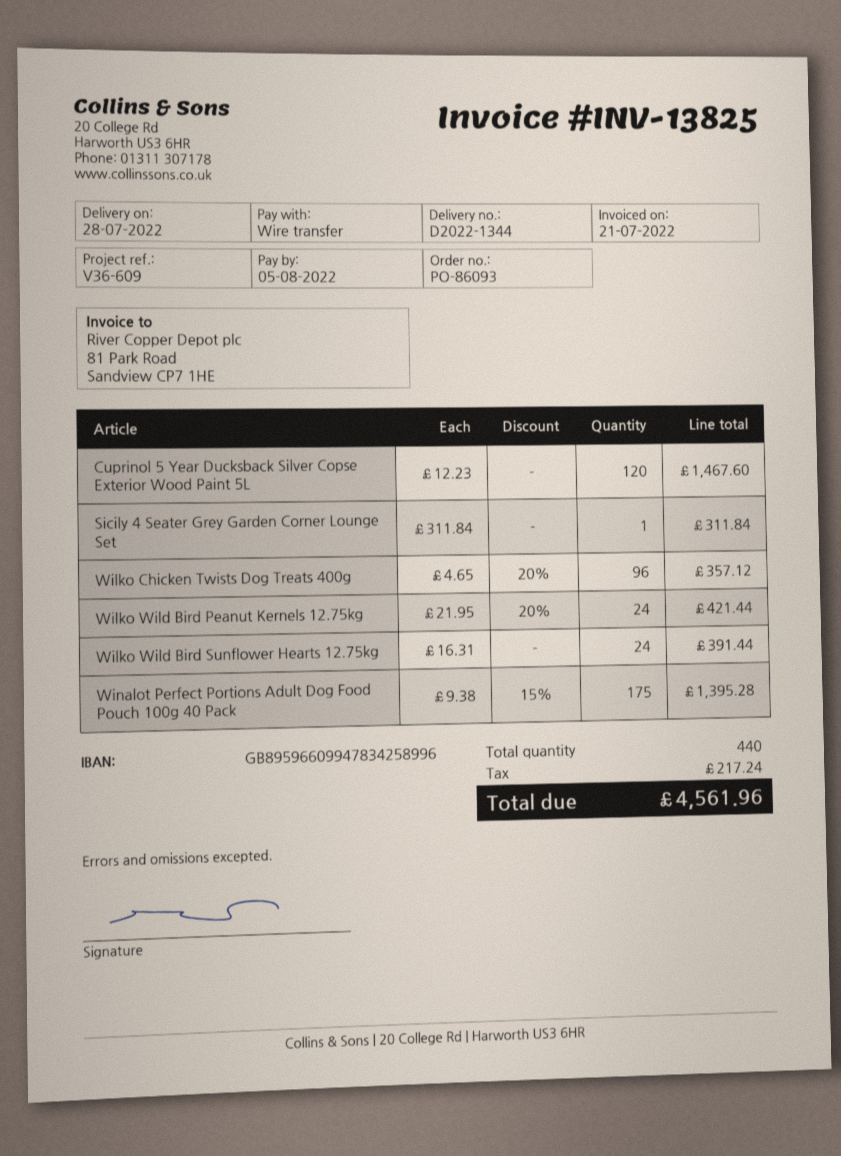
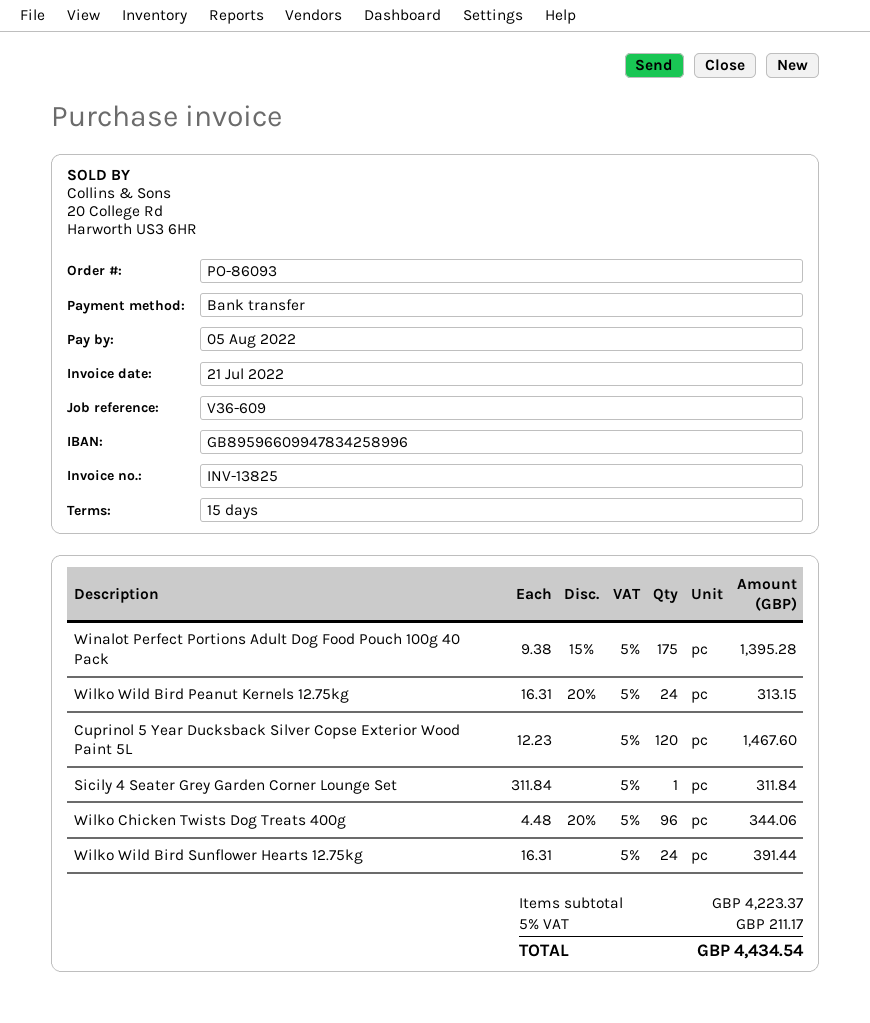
Wilko Chicken Twists Dog Treats 400g: 96 x 4.65 - 20% = 357.12 -> 96 x 4.48 - 20% = 344.06
Wilko Wild Bird Peanut Kernels 12.75kg: 24 x 21.95 - 20% = 421.44 -> 24 x 16.31 - 20% = 313.15
tax: 217.24 -> 211.17
total: 4561.96 -> 4434.54

